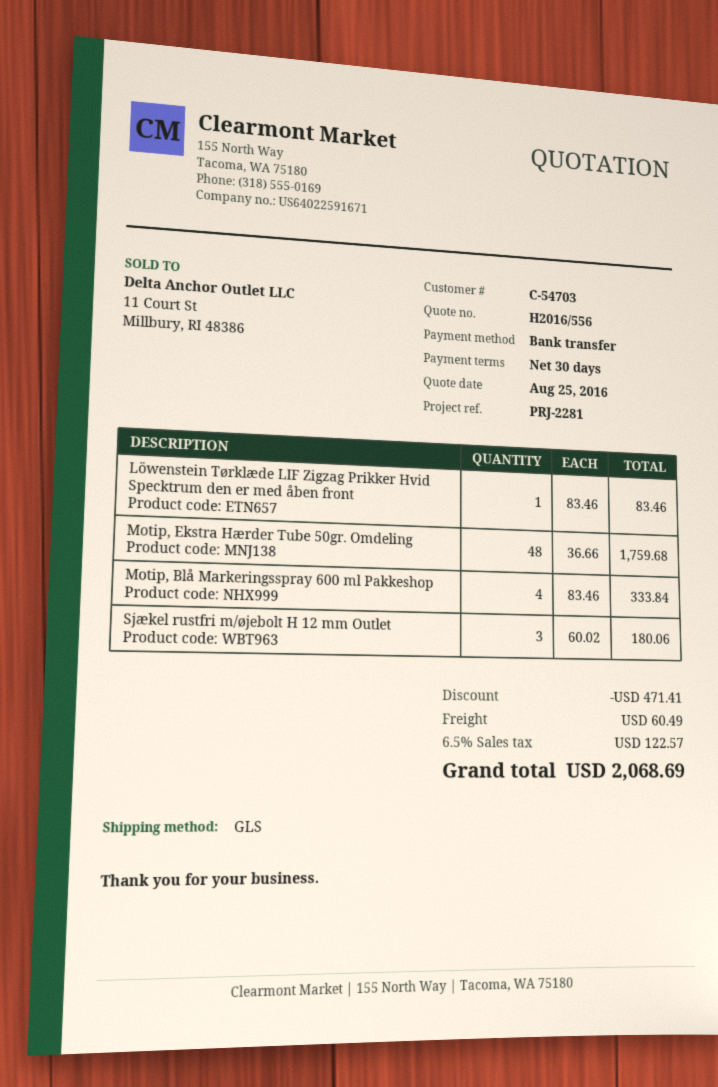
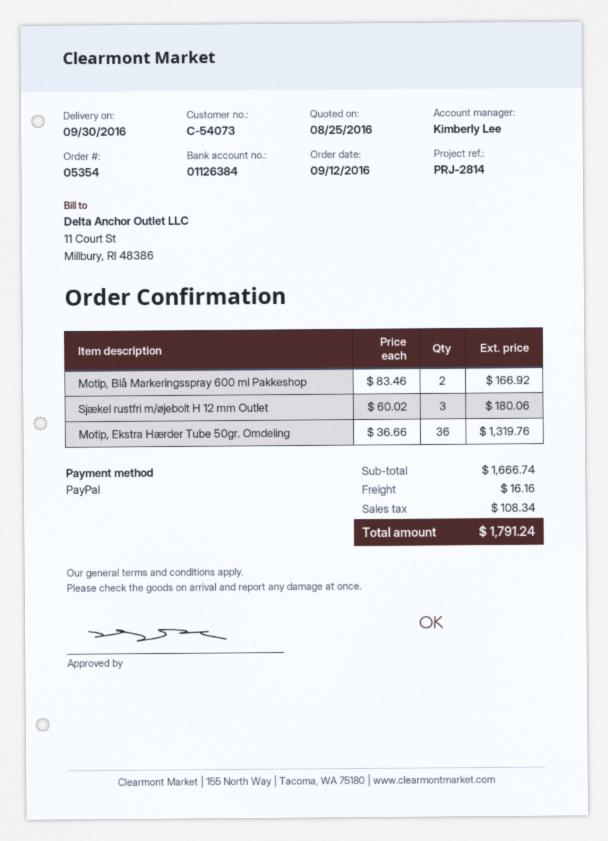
customer number: C-54703 -> C-54073
reference: PRJ-2281 -> PRJ-2814
payment method: bank transfer -> PayPal
Löwenstein Tørklæde LIF Zigzag Prikker Hvid Specktrum den er med åben front: 1 x 83.46 = 83.46 -> none
Motip, Ekstra Hærder Tube 50gr. Omdeling: 48 x 36.66 = 1759.68 -> 36 x 36.66 = 1319.76
Motip, Blå Markeringsspray 600 ml Pakkeshop: 4 x 83.46 = 333.84 -> 2 x 83.46 = 166.92
discount: 471.41 -> none
shipping: 60.49 -> 16.16
tax: 122.57 -> 108.34
total: 2068.69 -> 1791.24

